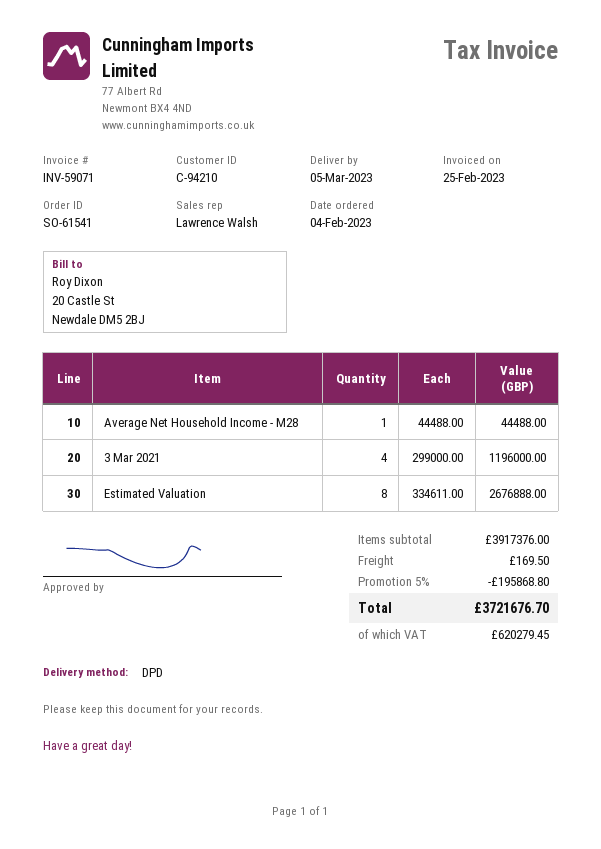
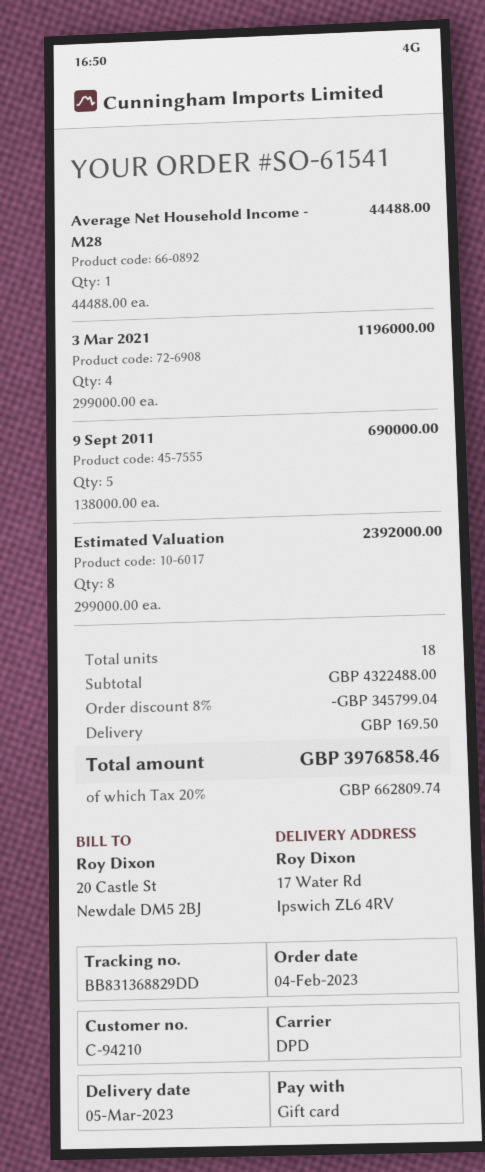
Estimated Valuation: 8 x 334611.00 = 2676888.00 -> 8 x 299000.00 = 2392000.00
9 Sept 2011: none -> 5 x 138000.00 = 690000.00
subtotal: 3917376.00 -> 4322488.00
discount: 5% = 195868.80 -> 8% = 345799.04
tax: 620279.45 -> 662809.74
total: 3721676.70 -> 3976858.46

